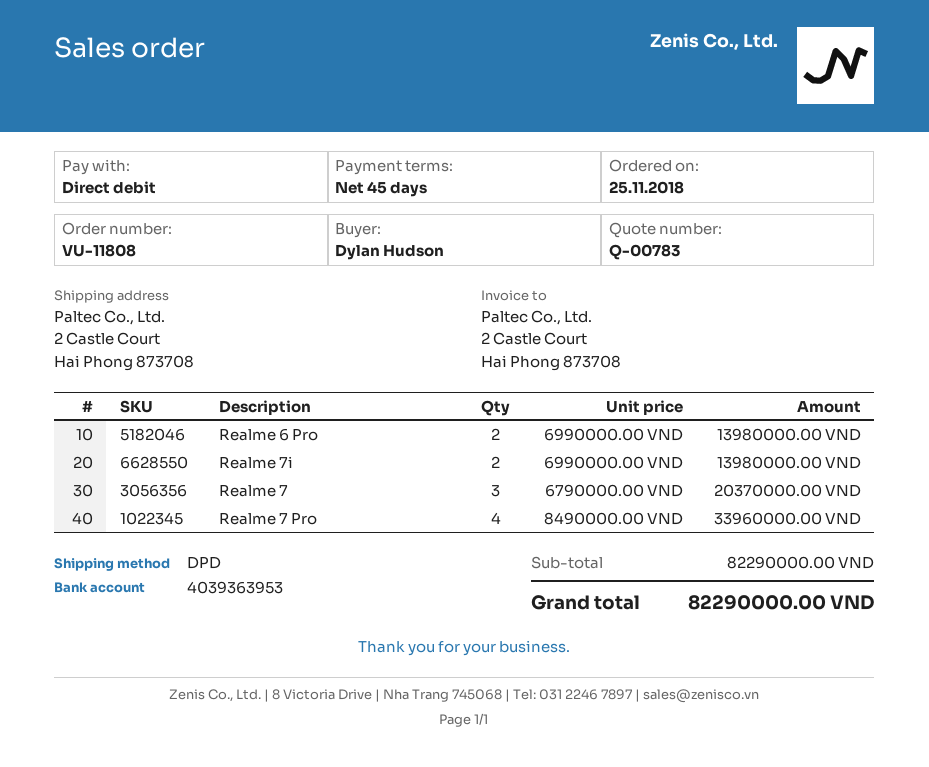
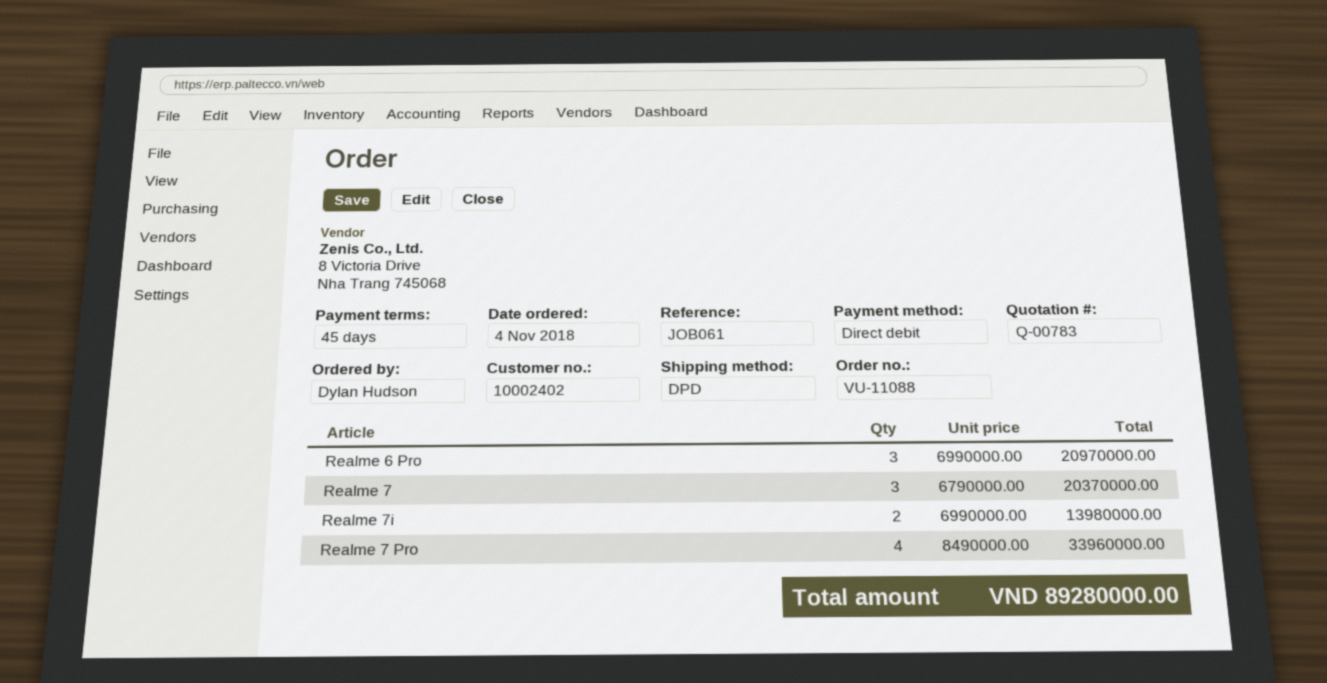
order number: VU-11808 -> VU-11088
order date: 2018-11-25 -> 2018-11-04
Realme 6 Pro: 2 x 6990000.00 = 13980000.00 -> 3 x 6990000.00 = 20970000.00
total: 82290000.00 -> 89280000.00

